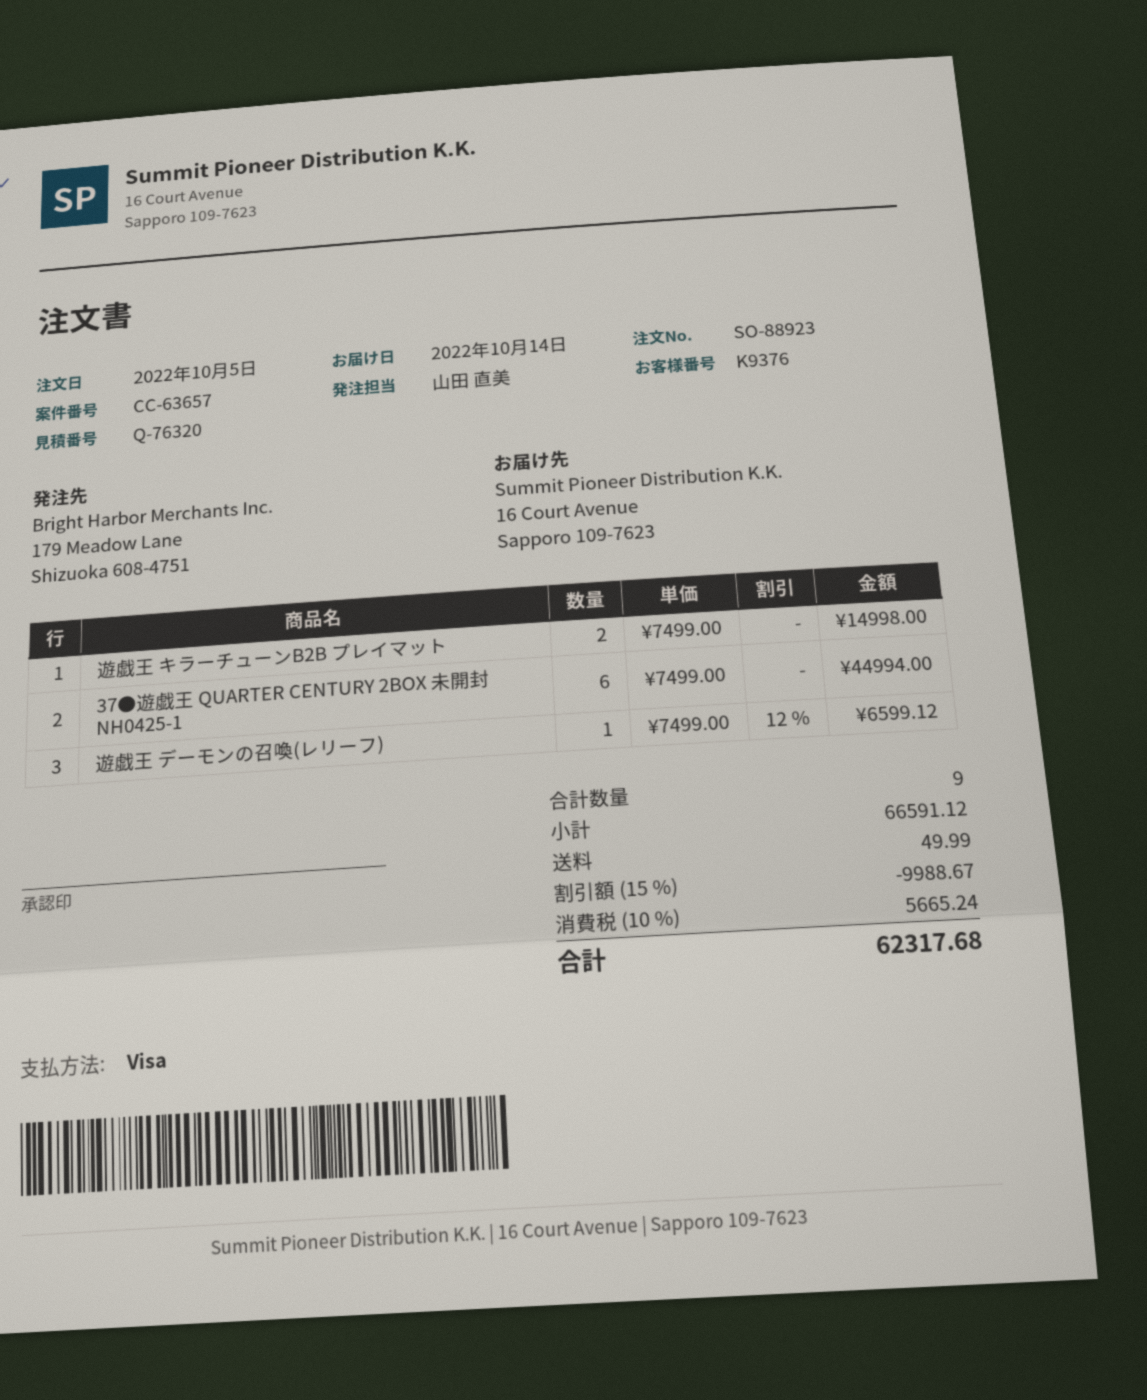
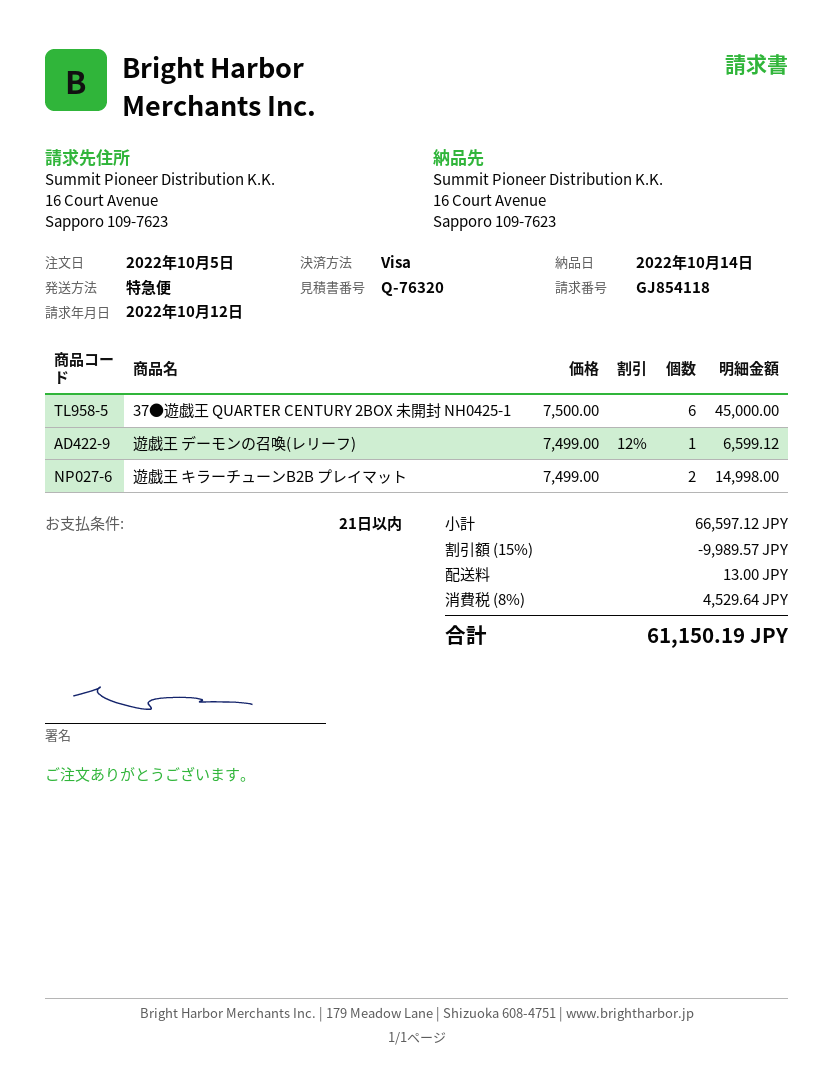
37●遊戯王 QUARTER CENTURY 2BOX 未開封 NH0425-1: 6 x 7499.00 = 44994.00 -> 6 x 7500.00 = 45000.00
subtotal: 66591.12 -> 66597.12
discount: 15% = 9988.67 -> 15% = 9989.57
shipping: 49.99 -> 13.00
tax: 10% = 5665.24 -> 8% = 4529.64
total: 62317.68 -> 61150.19

